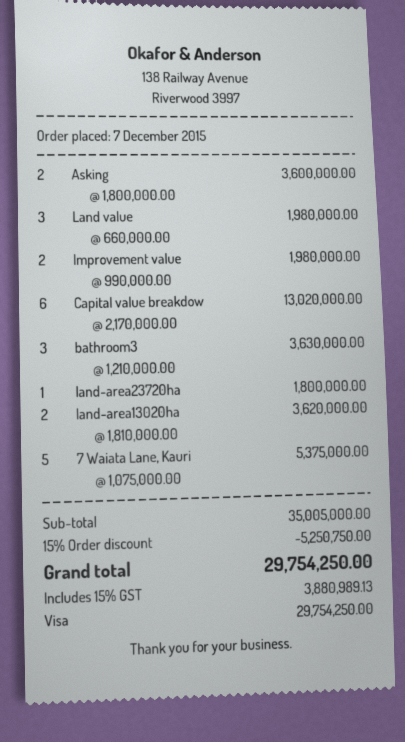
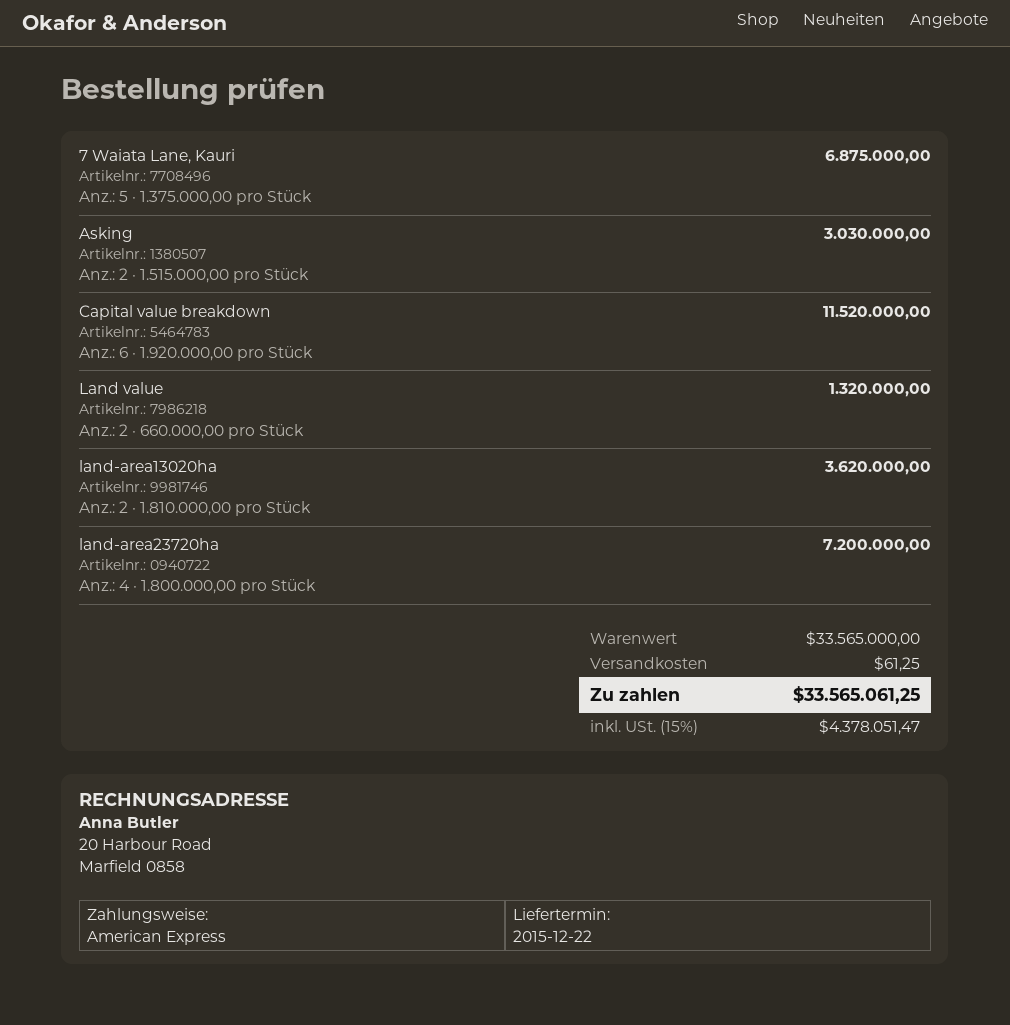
payment method: Visa -> American Express
Asking: 2 x 1800000.00 = 3600000.00 -> 2 x 1515000.00 = 3030000.00
Land value: 3 x 660000.00 = 1980000.00 -> 2 x 660000.00 = 1320000.00
Improvement value: 2 x 990000.00 = 1980000.00 -> none
Capital value breakdow: 6 x 2170000.00 = 13020000.00 -> 6 x 1920000.00 = 11520000.00
bathroom3: 3 x 1210000.00 = 3630000.00 -> none
land-area23720ha: 1 x 1800000.00 = 1800000.00 -> 4 x 1800000.00 = 7200000.00
7 Waiata Lane, Kauri: 5 x 1075000.00 = 5375000.00 -> 5 x 1375000.00 = 6875000.00
subtotal: 35005000.00 -> 33565000.00
discount: 15% = 5250750.00 -> none
shipping: none -> 61.25
tax: 15% = 3880989.13 -> 15% = 4378051.47
total: 29754250.00 -> 33565061.25

